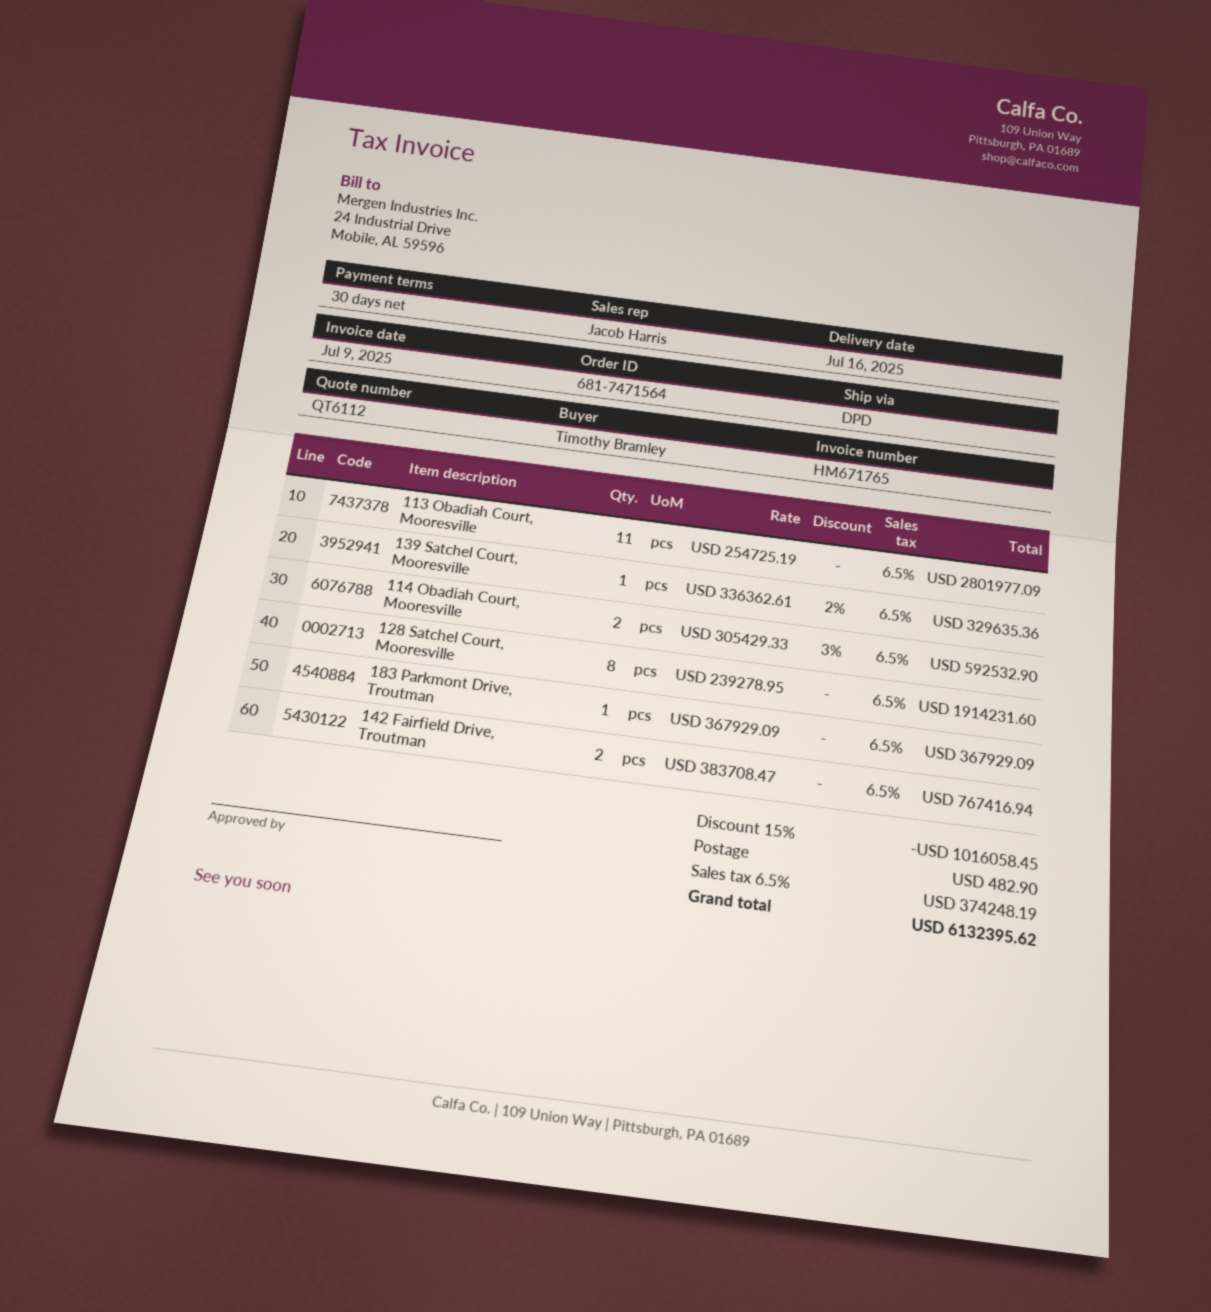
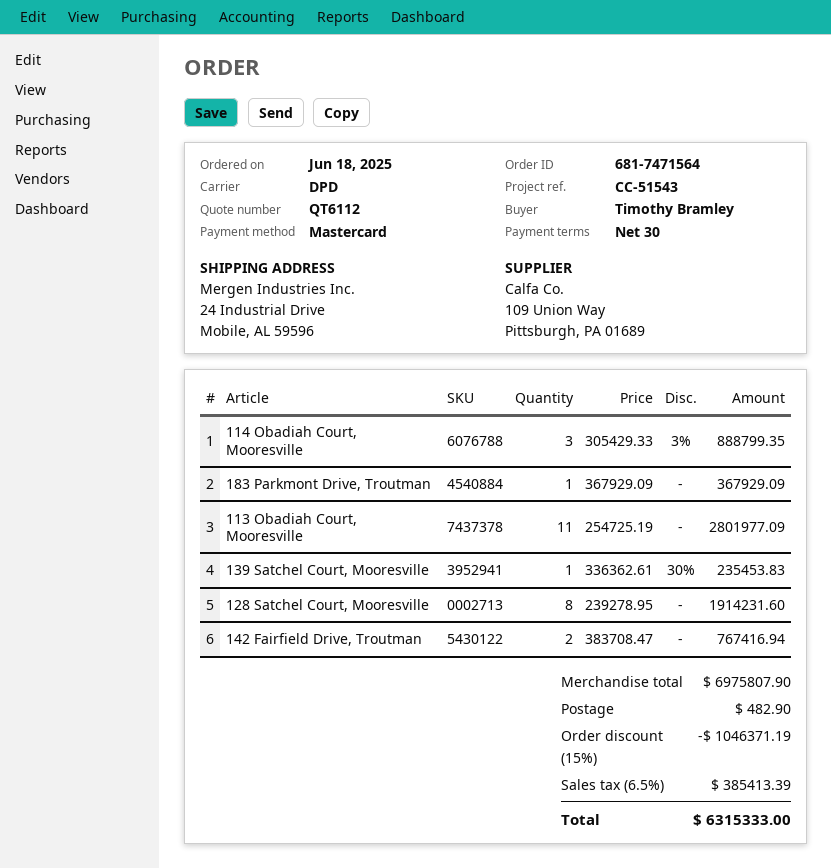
139 Satchel Court, Mooresville: 1 x 336362.61 - 2% = 329635.36 -> 1 x 336362.61 - 30% = 235453.83
114 Obadiah Court, Mooresville: 2 x 305429.33 - 3% = 592532.90 -> 3 x 305429.33 - 3% = 888799.35
discount: 15% = 1016058.45 -> 15% = 1046371.19
tax: 6.5% = 374248.19 -> 6.5% = 385413.39
total: 6132395.62 -> 6315333.00

